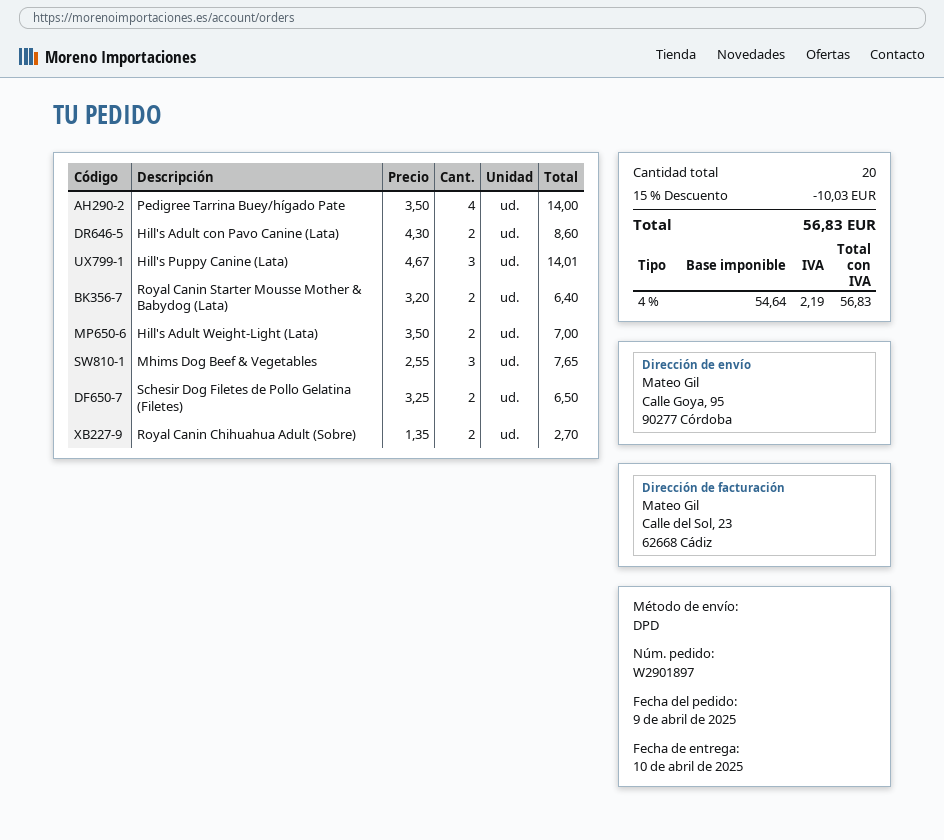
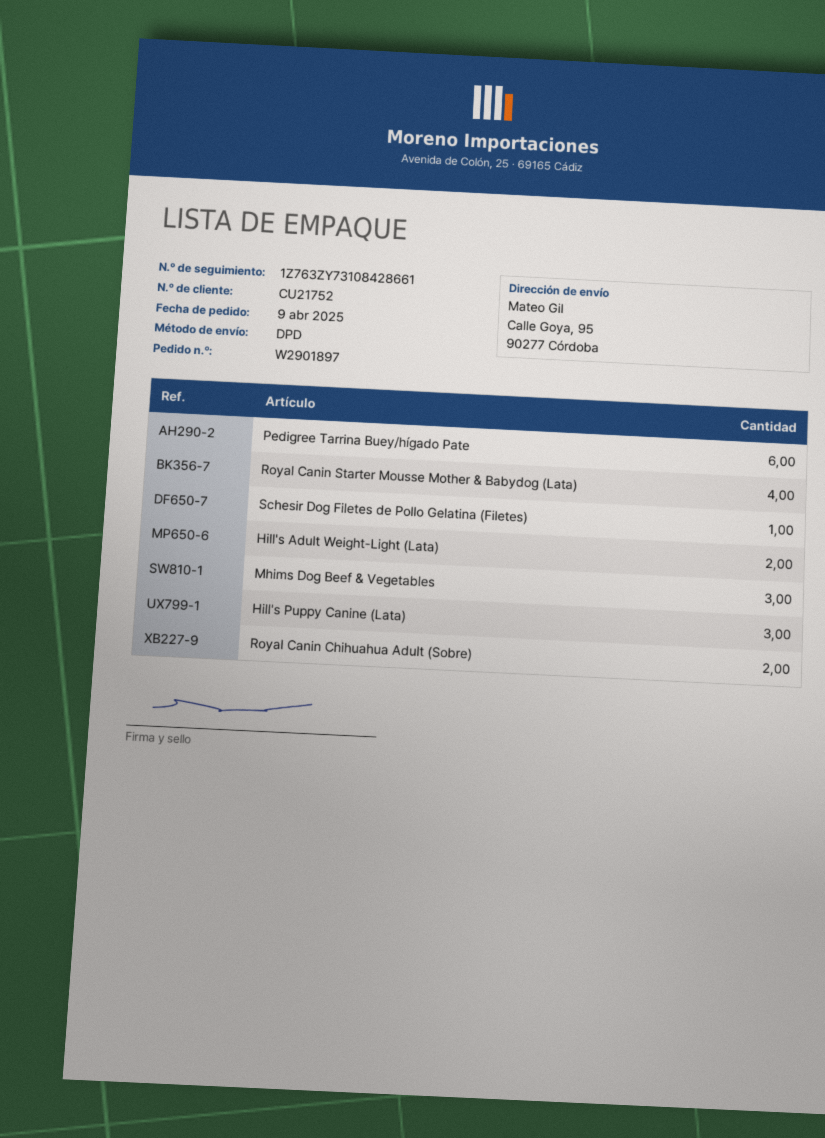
Pedigree Tarrina Buey/hígado Pate: 4 -> 6
Hill's Adult con Pavo Canine (Lata): 2 -> none
Royal Canin Starter Mousse Mother & Babydog (Lata): 2 -> 4
Schesir Dog Filetes de Pollo Gelatina (Filetes): 2 -> 1

